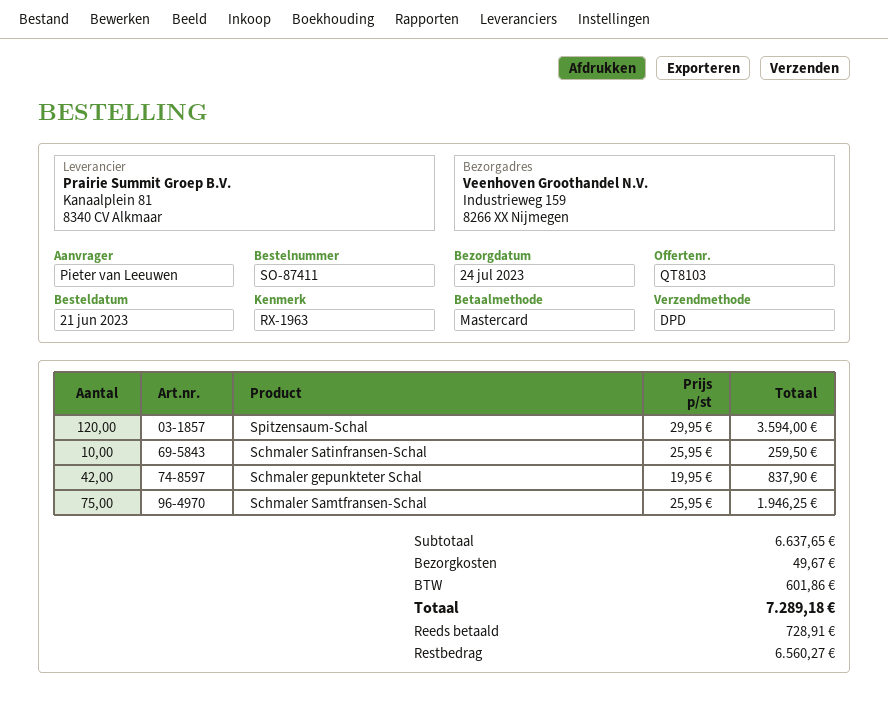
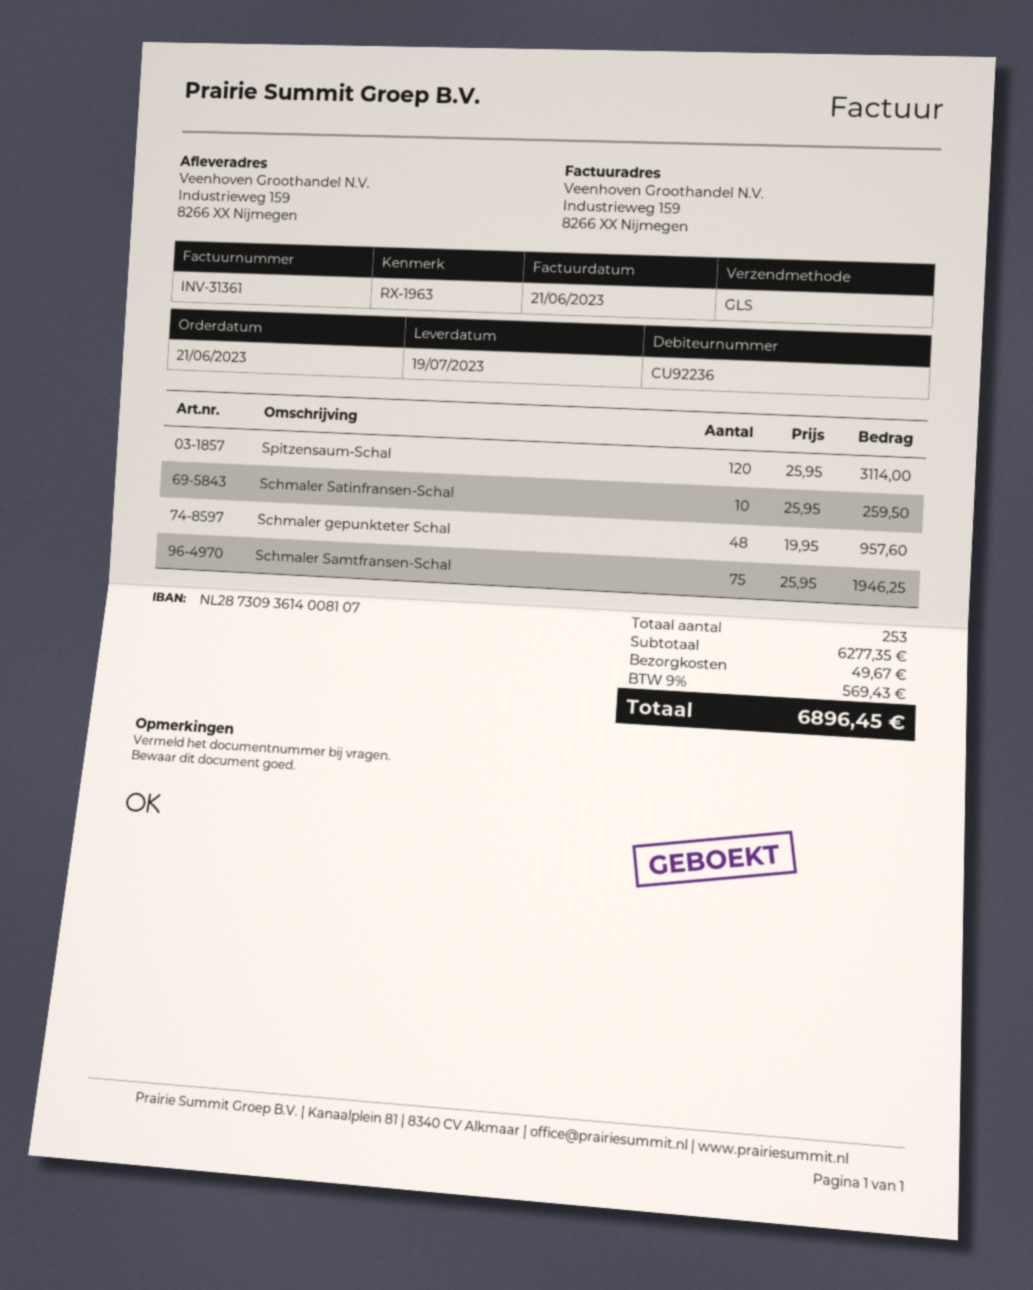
delivery date: 2023-07-24 -> 2023-07-19
shipping method: DPD -> GLS
Spitzensaum-Schal: 120 x 29.95 = 3594.00 -> 120 x 25.95 = 3114.00
Schmaler gepunkteter Schal: 42 x 19.95 = 837.90 -> 48 x 19.95 = 957.60
subtotal: 6637.65 -> 6277.35
tax: 601.86 -> 569.43
total: 7289.18 -> 6896.45

